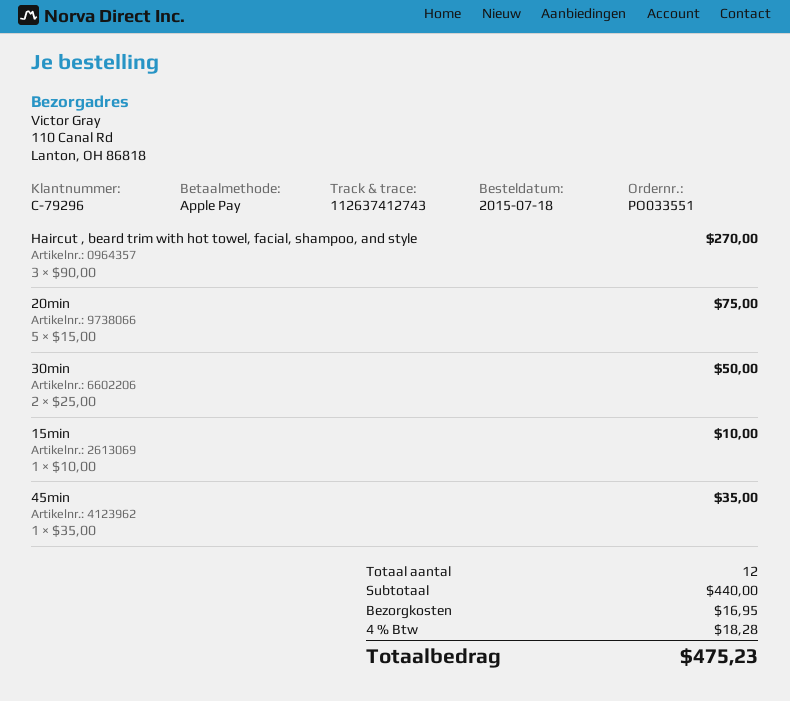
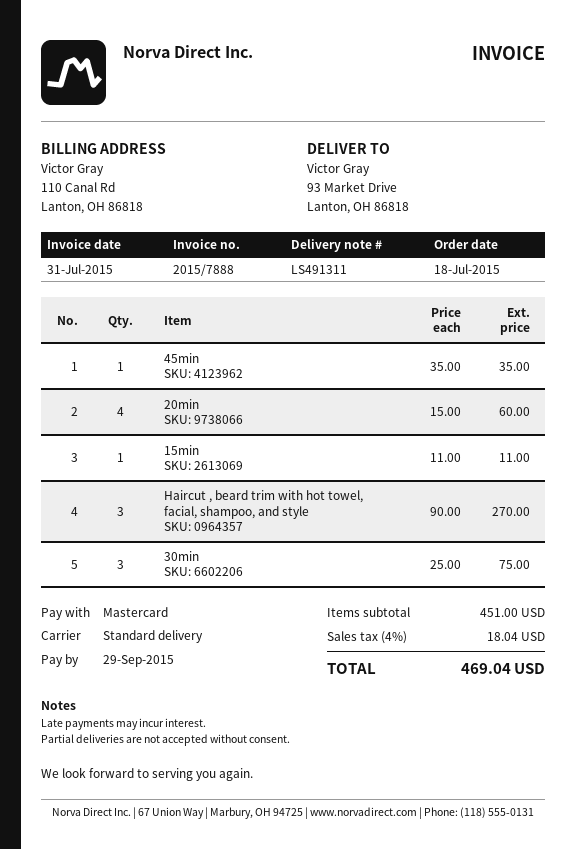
payment method: Apple Pay -> Mastercard
ship to: 110 Canal Rd, Lanton, OH 86818 -> 93 Market Drive, Lanton, OH 86818
20min: 5 x 15.00 = 75.00 -> 4 x 15.00 = 60.00
30min: 2 x 25.00 = 50.00 -> 3 x 25.00 = 75.00
15min: 1 x 10.00 = 10.00 -> 1 x 11.00 = 11.00
subtotal: 440.00 -> 451.00
shipping: 16.95 -> none
tax: 4% = 18.28 -> 4% = 18.04
total: 475.23 -> 469.04

